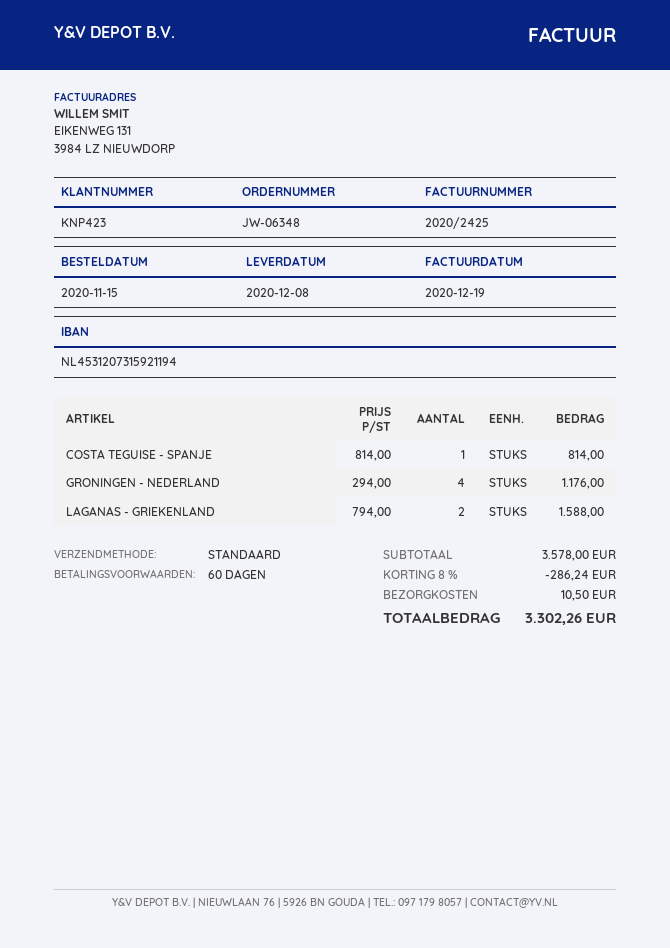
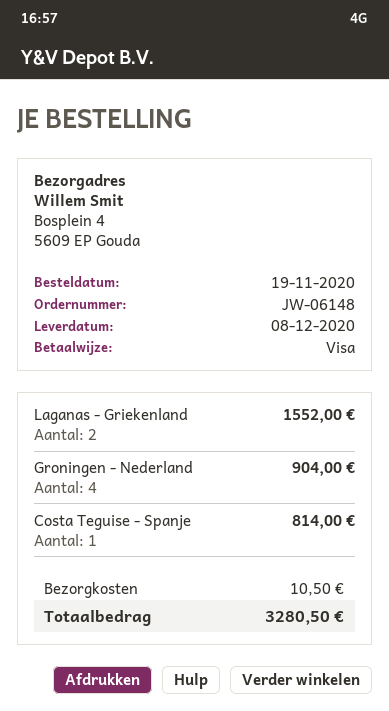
order number: JW-06348 -> JW-06148
order date: 2020-11-15 -> 2020-11-19
GRONINGEN - NEDERLAND: 4 for 1176.00 -> 4 for 904.00
LAGANAS - GRIEKENLAND: 2 for 1588.00 -> 2 for 1552.00
discount: 8% = 286.24 -> none
total: 3302.26 -> 3280.50

